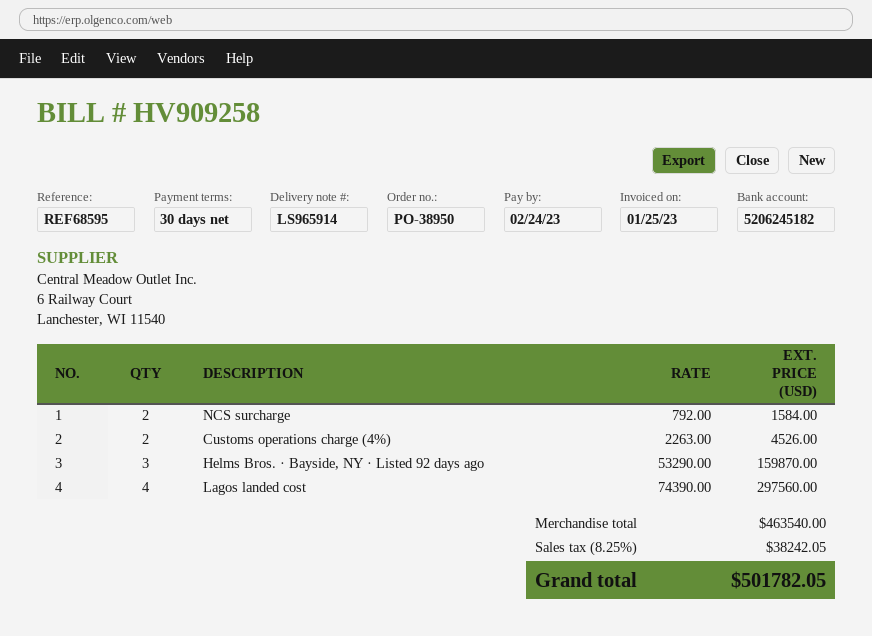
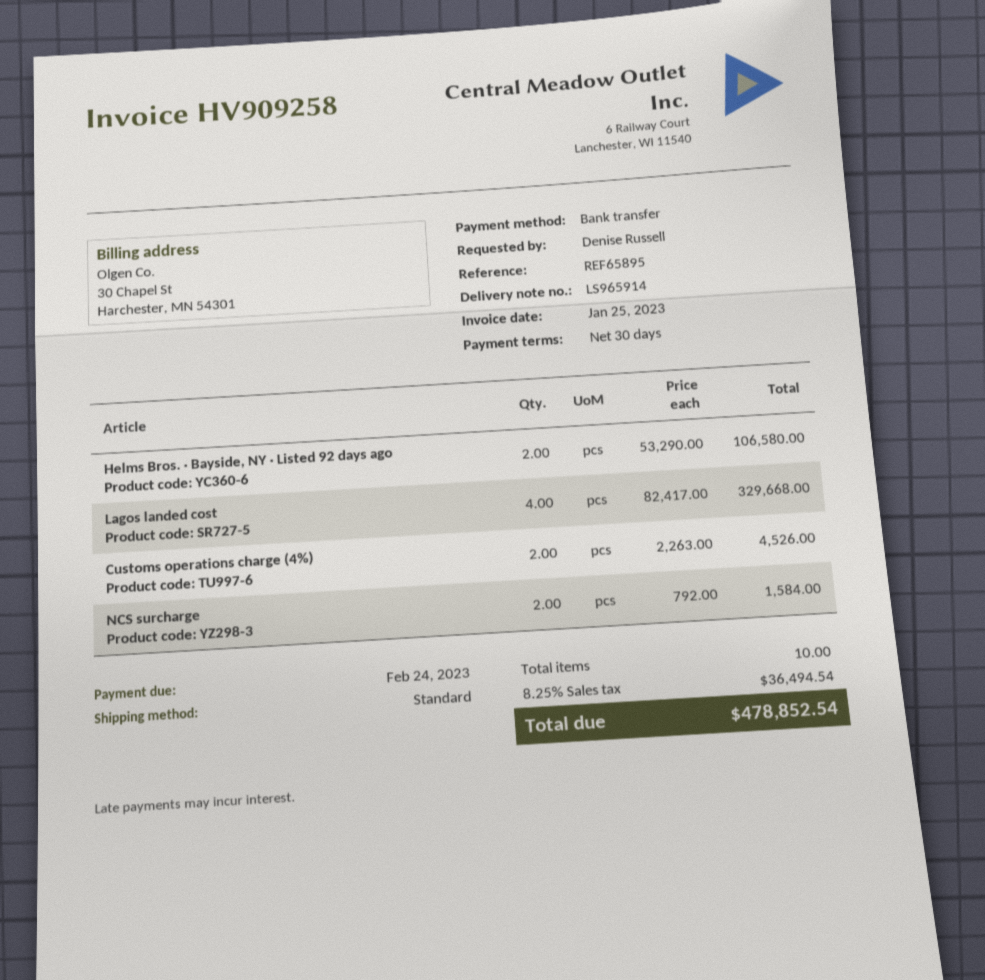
reference: REF68595 -> REF65895
Helms Bros. · Bayside, NY · Listed 92 days ago: 3 x 53290.00 = 159870.00 -> 2 x 53290.00 = 106580.00
Lagos landed cost: 4 x 74390.00 = 297560.00 -> 4 x 82417.00 = 329668.00
tax: 8.25% = 38242.05 -> 8.25% = 36494.54
total: 501782.05 -> 478852.54

